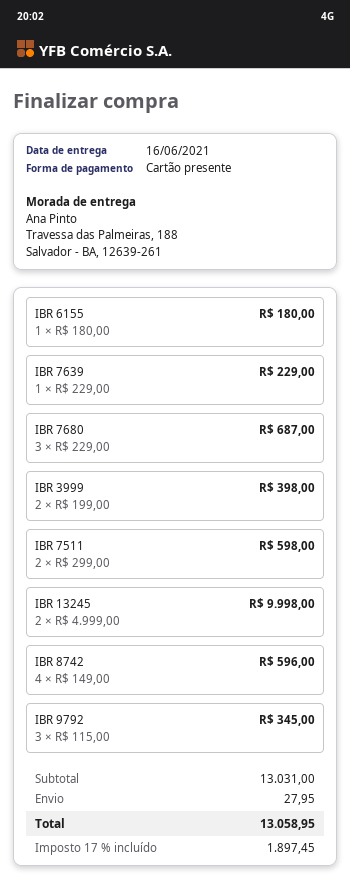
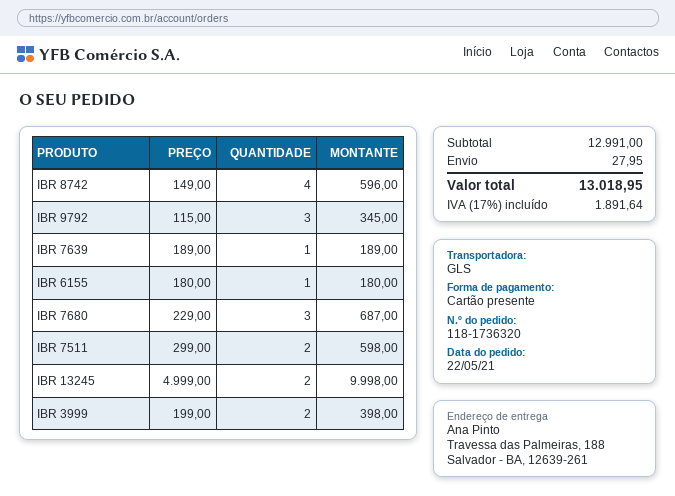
IBR 7639: 1 x 229.00 = 229.00 -> 1 x 189.00 = 189.00
subtotal: 13031.00 -> 12991.00
tax: 17% = 1897.45 -> 17% = 1891.64
total: 13058.95 -> 13018.95

